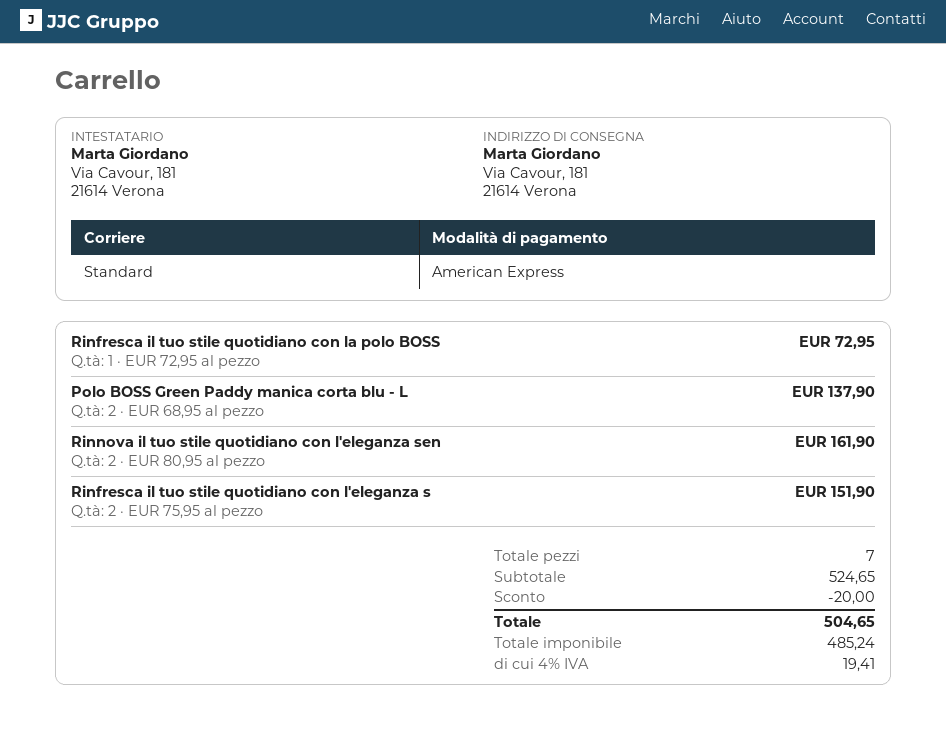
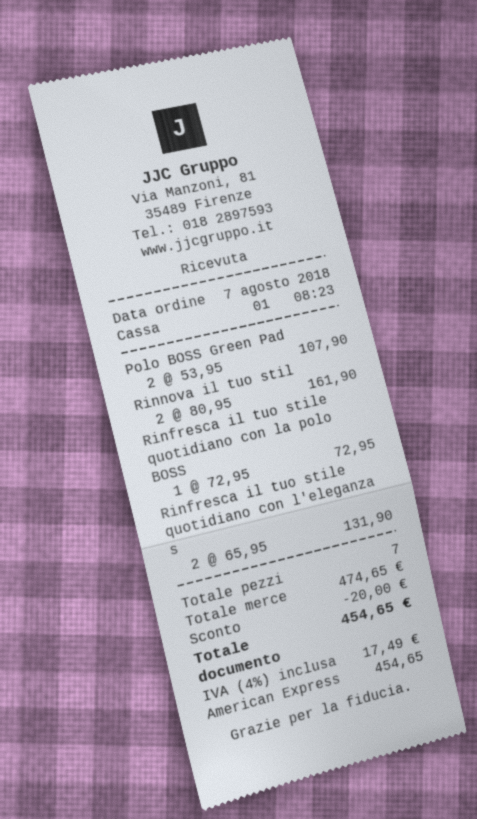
Polo BOSS Green Paddy manica corta blu - L: 2 x 68.95 = 137.90 -> 2 x 53.95 = 107.90
Rinfresca il tuo stile quotidiano con l'eleganza s: 2 x 75.95 = 151.90 -> 2 x 65.95 = 131.90
subtotal: 524.65 -> 474.65
tax: 4% = 19.41 -> 4% = 17.49
total: 504.65 -> 454.65

